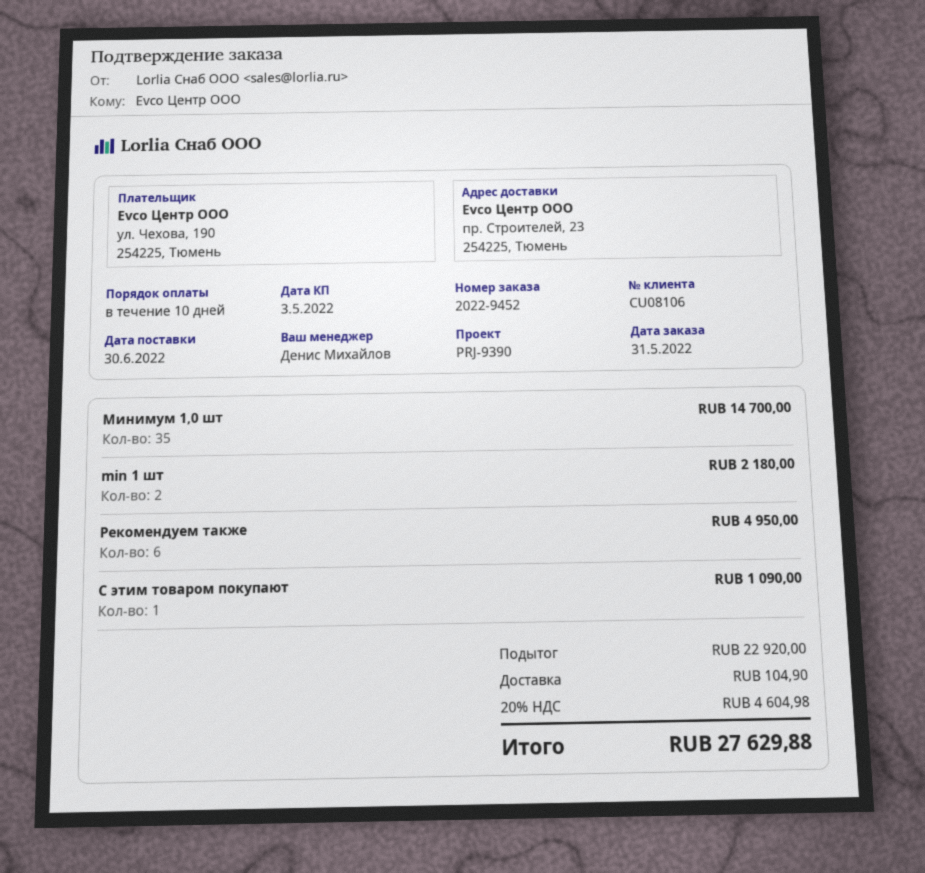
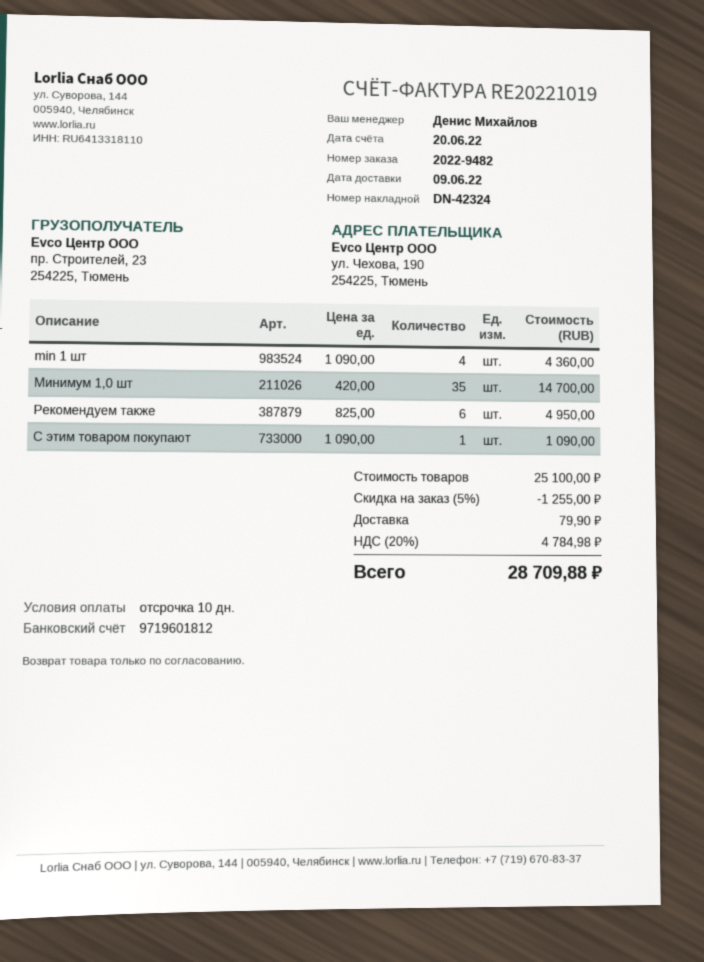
order number: 2022-9452 -> 2022-9482
delivery date: 2022-06-30 -> 2022-06-09
min 1 шт: 2 for 2180.00 -> 4 for 4360.00
subtotal: 22920.00 -> 25100.00
discount: none -> 5% = 1255.00
shipping: 104.90 -> 79.90
tax: 20% = 4604.98 -> 20% = 4784.98
total: 27629.88 -> 28709.88

